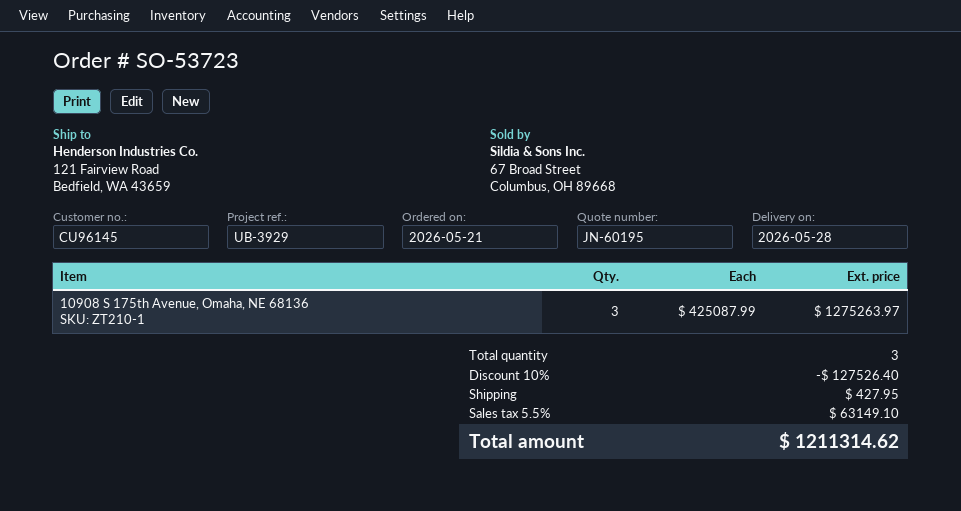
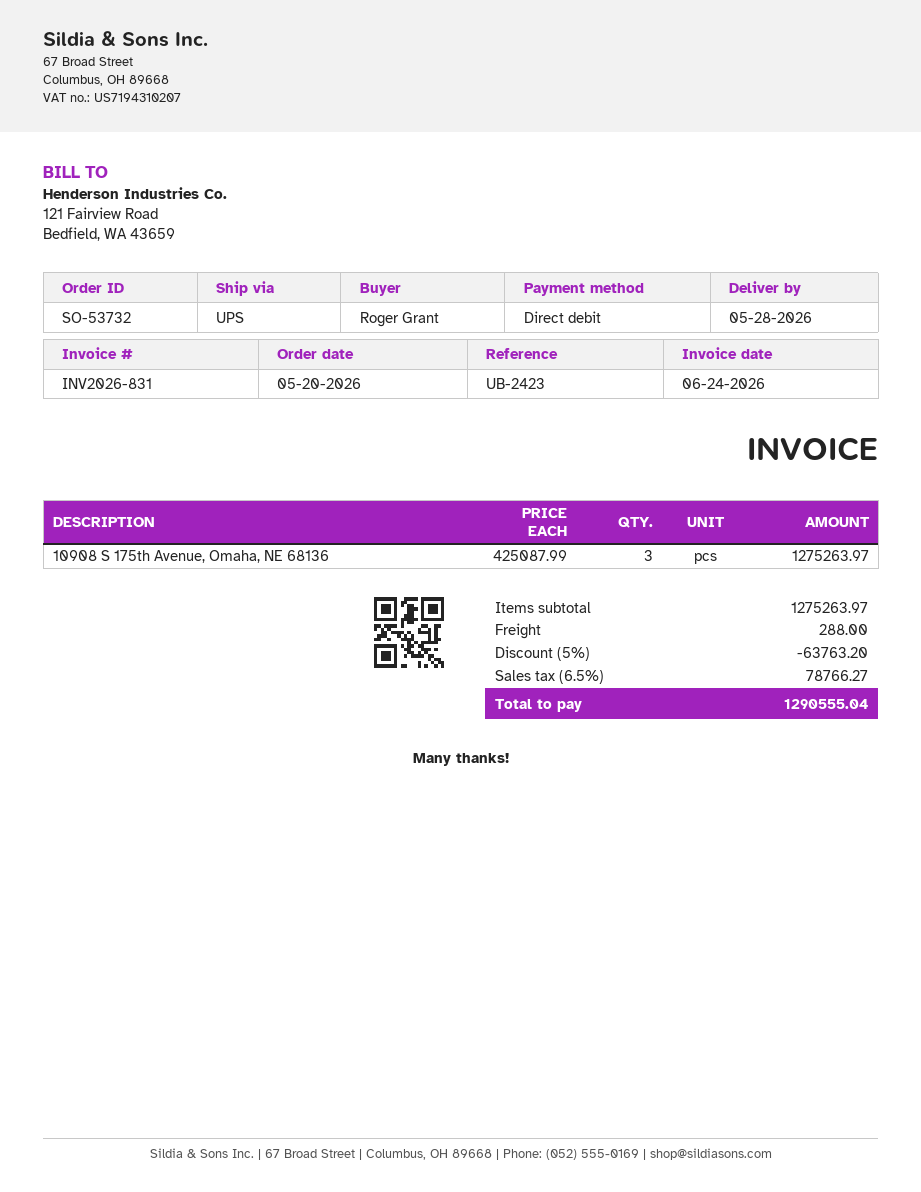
order number: SO-53723 -> SO-53732
order date: 2026-05-21 -> 2026-05-20
reference: UB-3929 -> UB-2423
discount: 10% = 127526.40 -> 5% = 63763.20
shipping: 427.95 -> 288.00
tax: 5.5% = 63149.10 -> 6.5% = 78766.27
total: 1211314.62 -> 1290555.04

